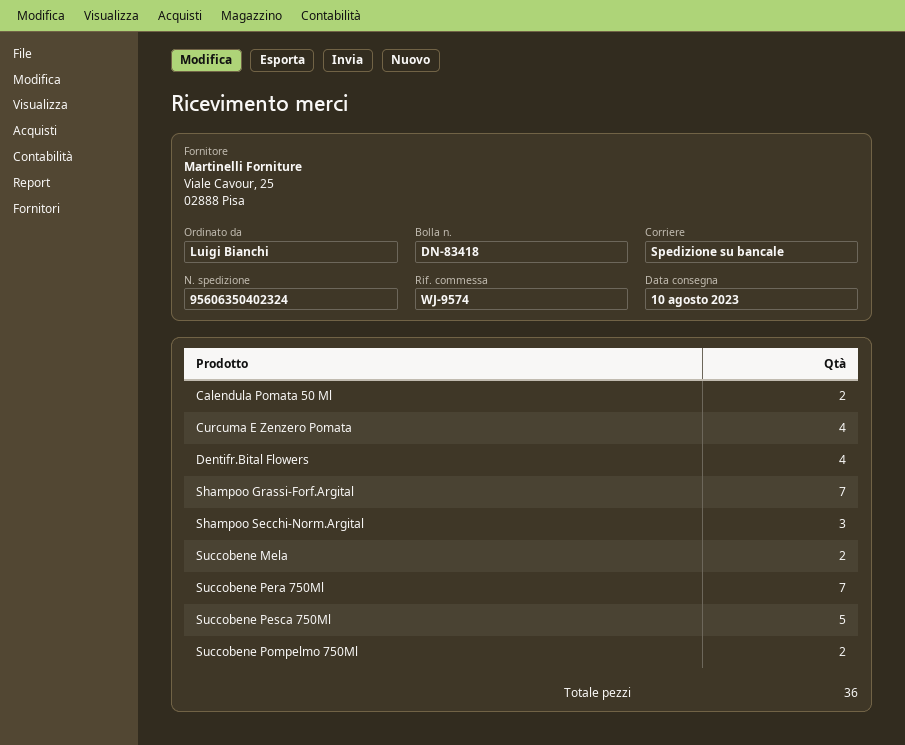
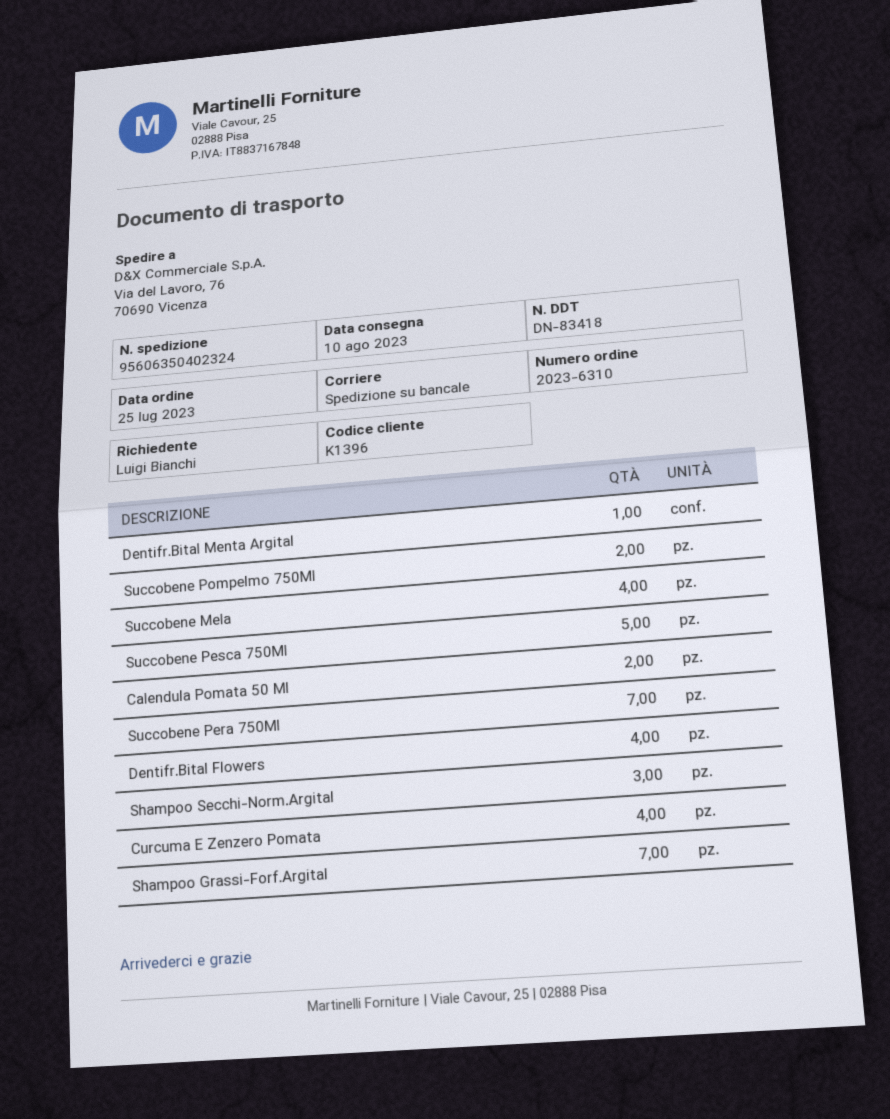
Succobene Mela: 2 -> 4
Dentifr.Bital Menta Argital: none -> 1

